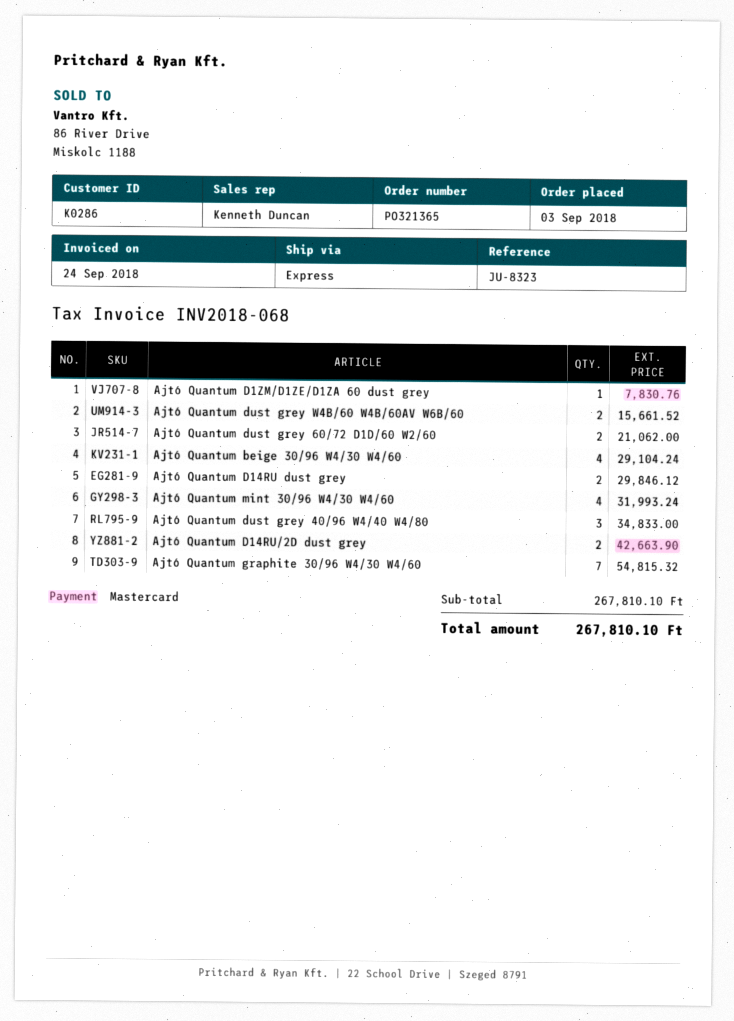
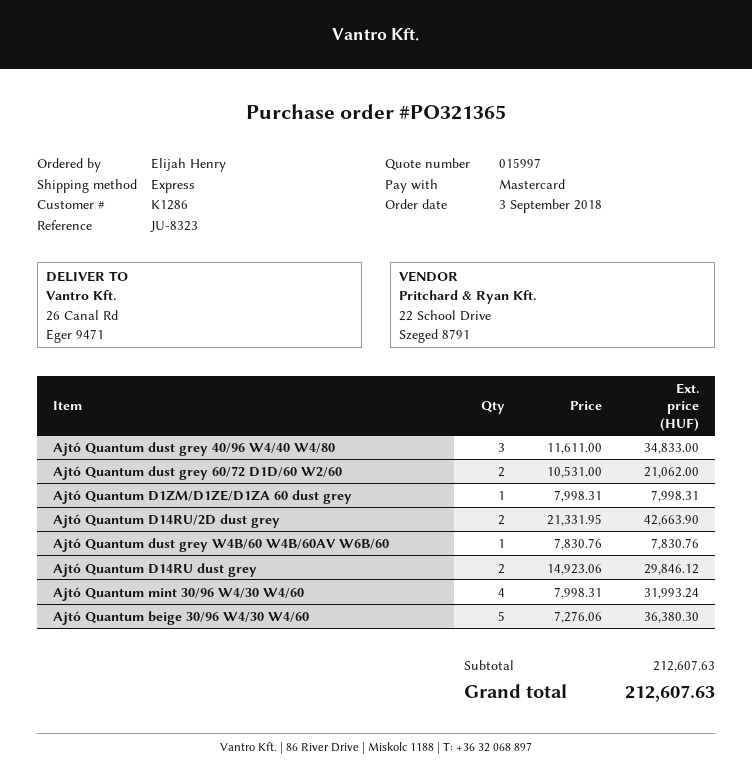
customer number: K0286 -> K1286
Ajtó Quantum D1ZM/D1ZE/D1ZA 60 dust grey: 1 for 7830.76 -> 1 for 7998.31
Ajtó Quantum dust grey W4B/60 W4B/60AV W6B/60: 2 for 15661.52 -> 1 for 7830.76
Ajtó Quantum beige 30/96 W4/30 W4/60: 4 for 29104.24 -> 5 for 36380.30
Ajtó Quantum graphite 30/96 W4/30 W4/60: 7 for 54815.32 -> none
subtotal: 267810.10 -> 212607.63
total: 267810.10 -> 212607.63

